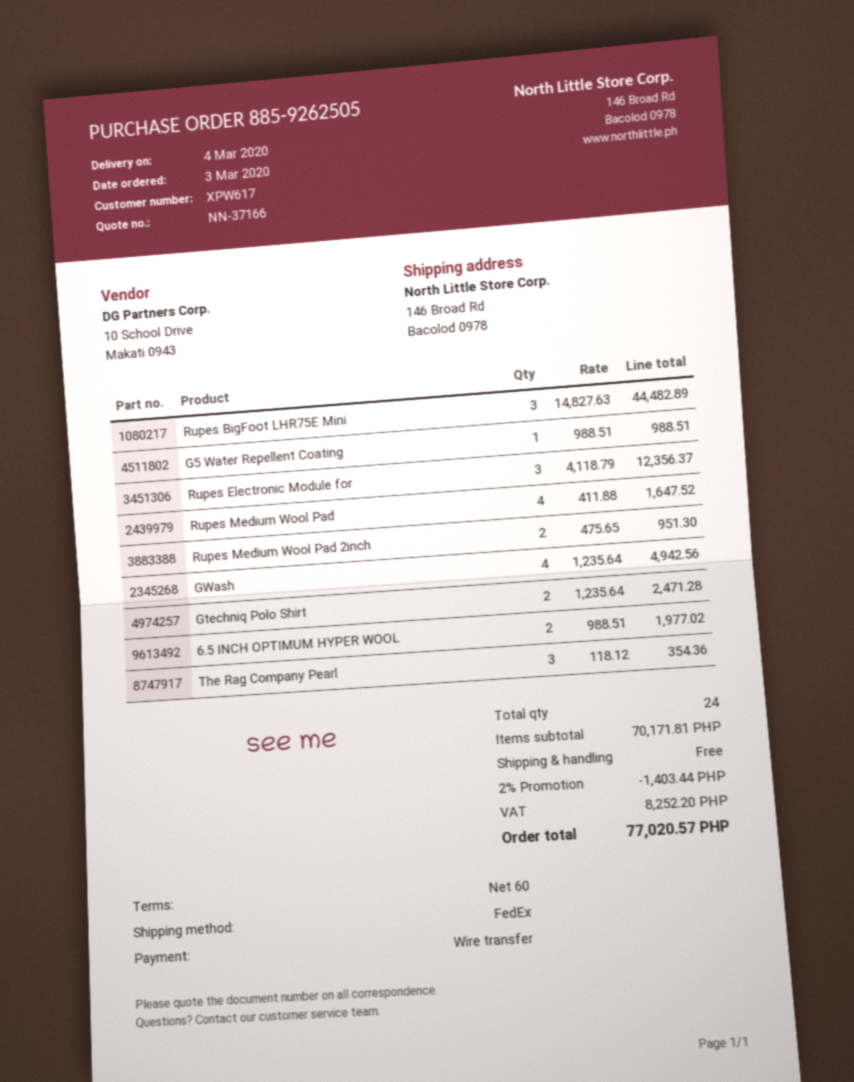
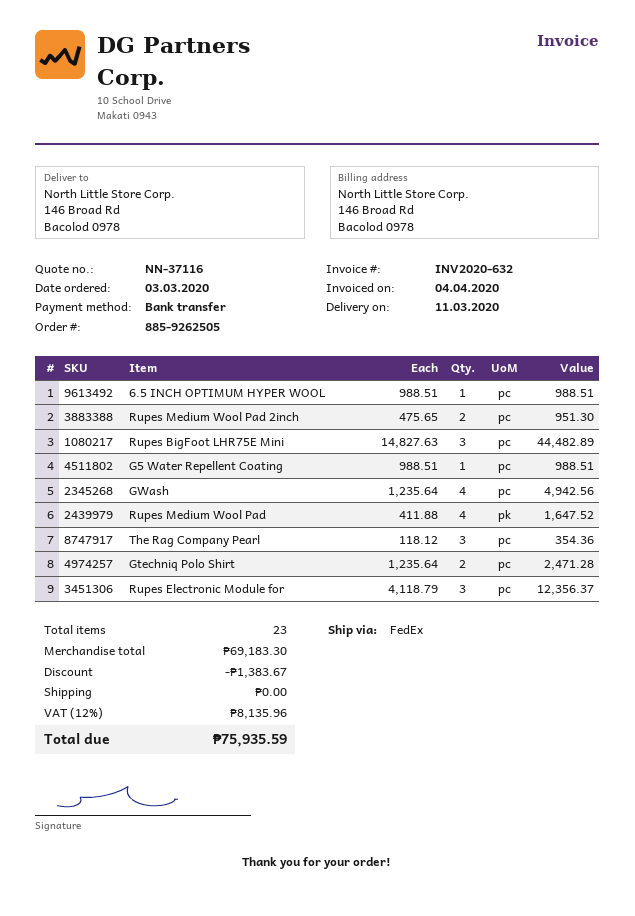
quote number: NN-37166 -> NN-37116
delivery date: 2020-03-04 -> 2020-03-11
6.5 INCH OPTIMUM HYPER WOOL: 2 x 988.51 = 1977.02 -> 1 x 988.51 = 988.51
total quantity: 24 -> 23
subtotal: 70171.81 -> 69183.30
discount: 1403.44 -> 1383.67
tax: 8252.20 -> 8135.96
total: 77020.57 -> 75935.59

